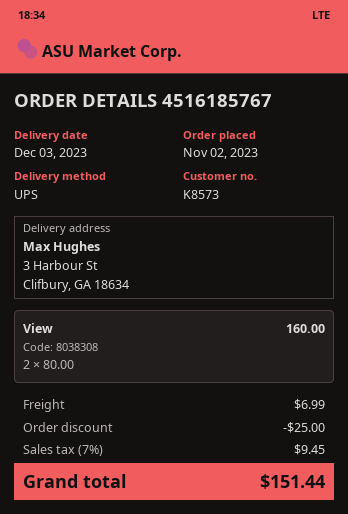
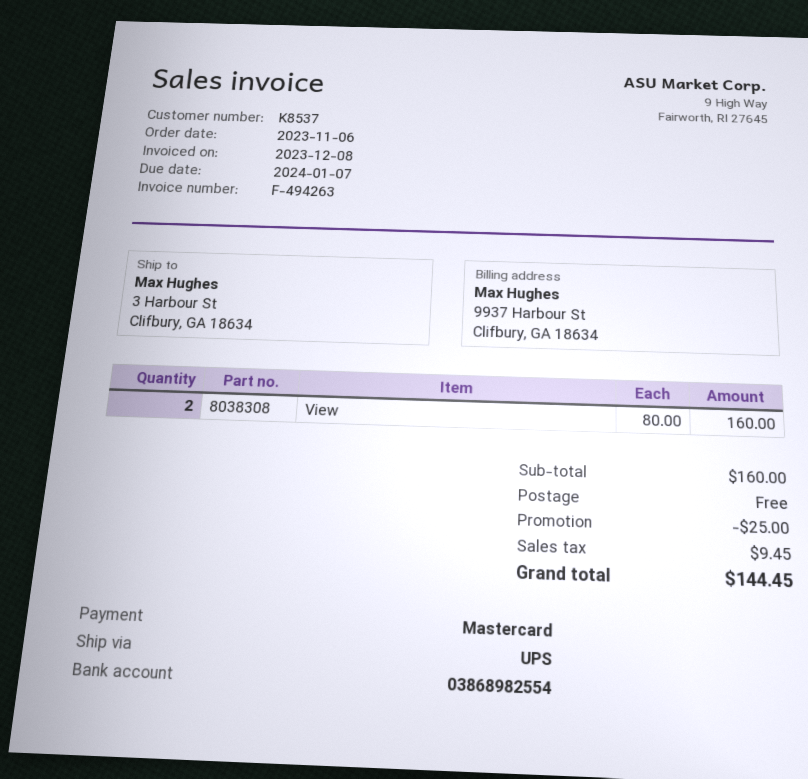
order date: 2023-11-02 -> 2023-11-06
customer number: K8573 -> K8537
shipping: 6.99 -> 0.00
total: 151.44 -> 144.45

